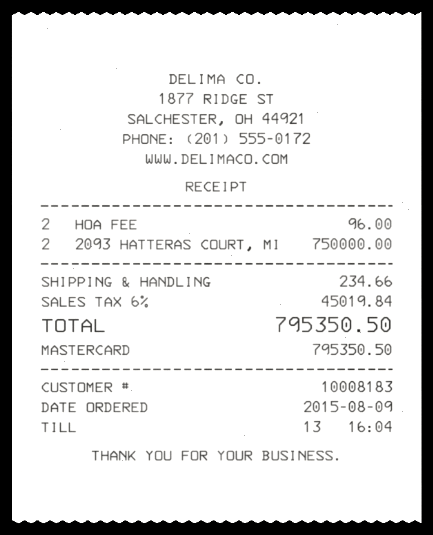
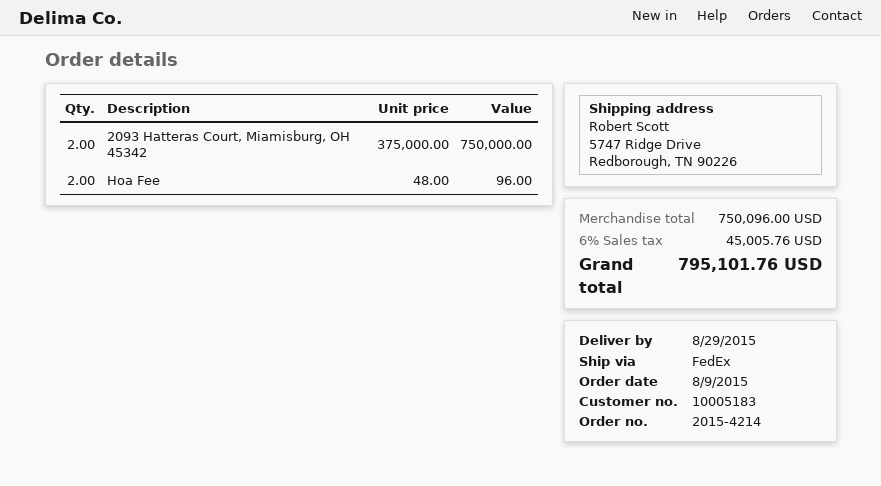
customer number: 10008183 -> 10005183
shipping: 234.66 -> none
tax: 6% = 45019.84 -> 6% = 45005.76
total: 795350.50 -> 795101.76

